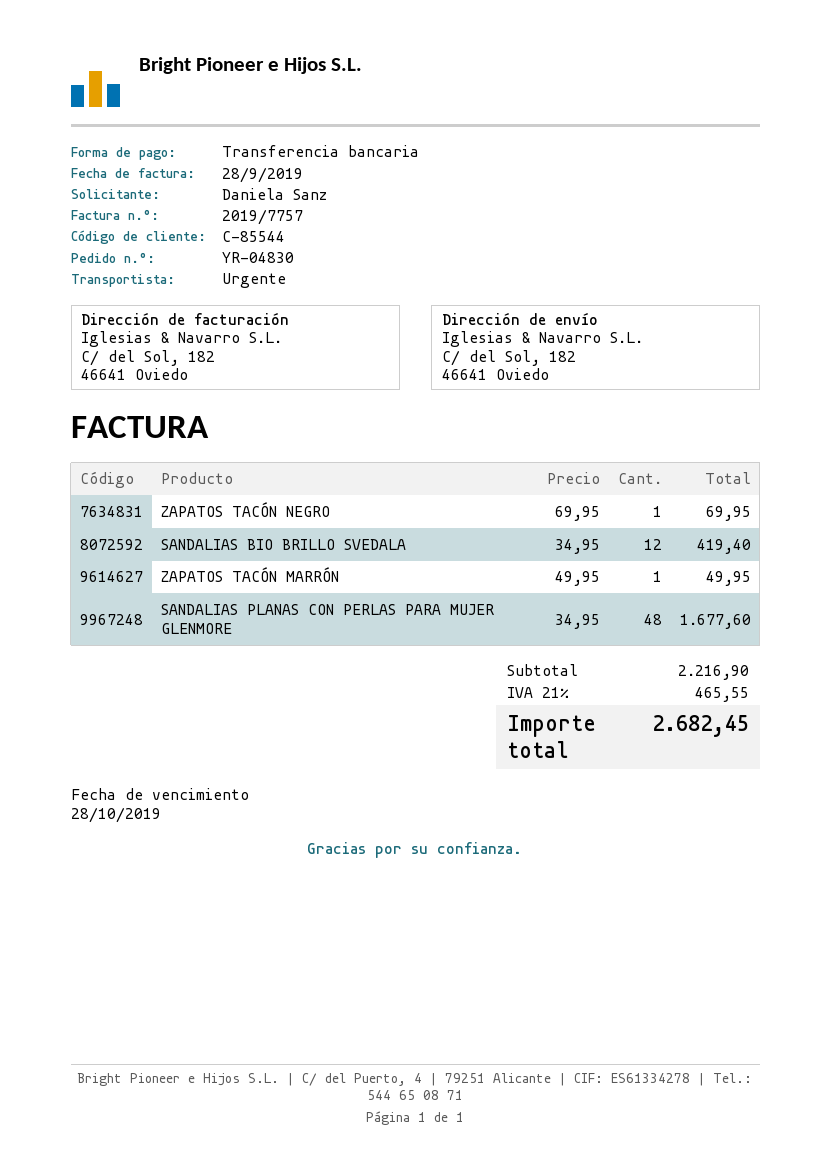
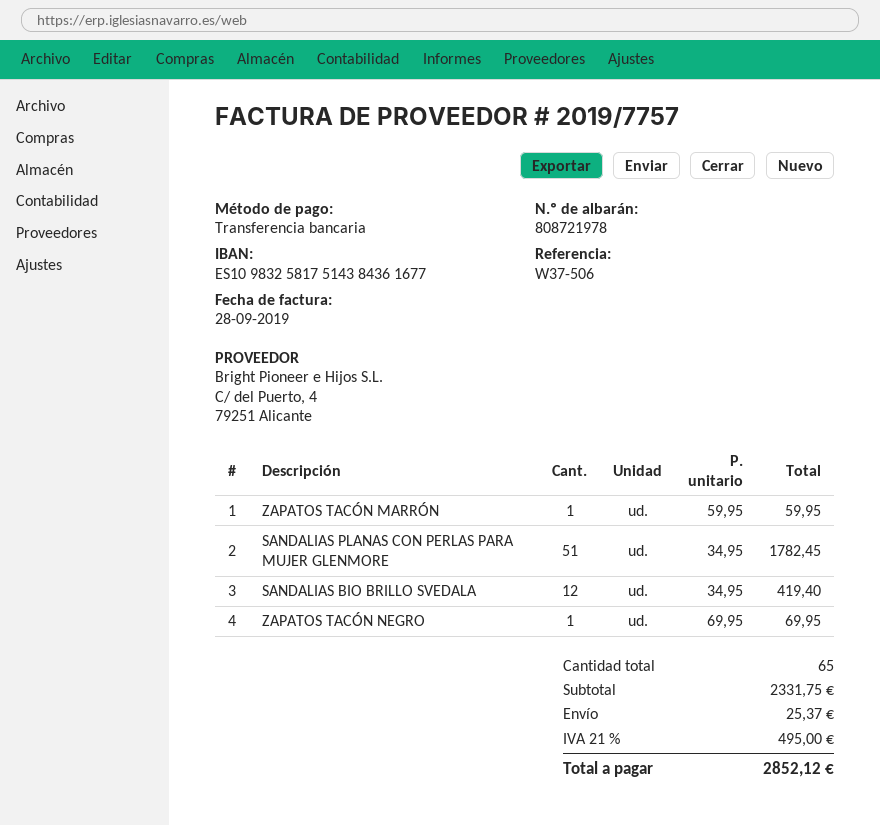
ZAPATOS TACÓN MARRÓN: 1 x 49.95 = 49.95 -> 1 x 59.95 = 59.95
SANDALIAS PLANAS CON PERLAS PARA MUJER GLENMORE: 48 x 34.95 = 1677.60 -> 51 x 34.95 = 1782.45
subtotal: 2216.90 -> 2331.75
shipping: none -> 25.37
tax: 21% = 465.55 -> 21% = 495.00
total: 2682.45 -> 2852.12

